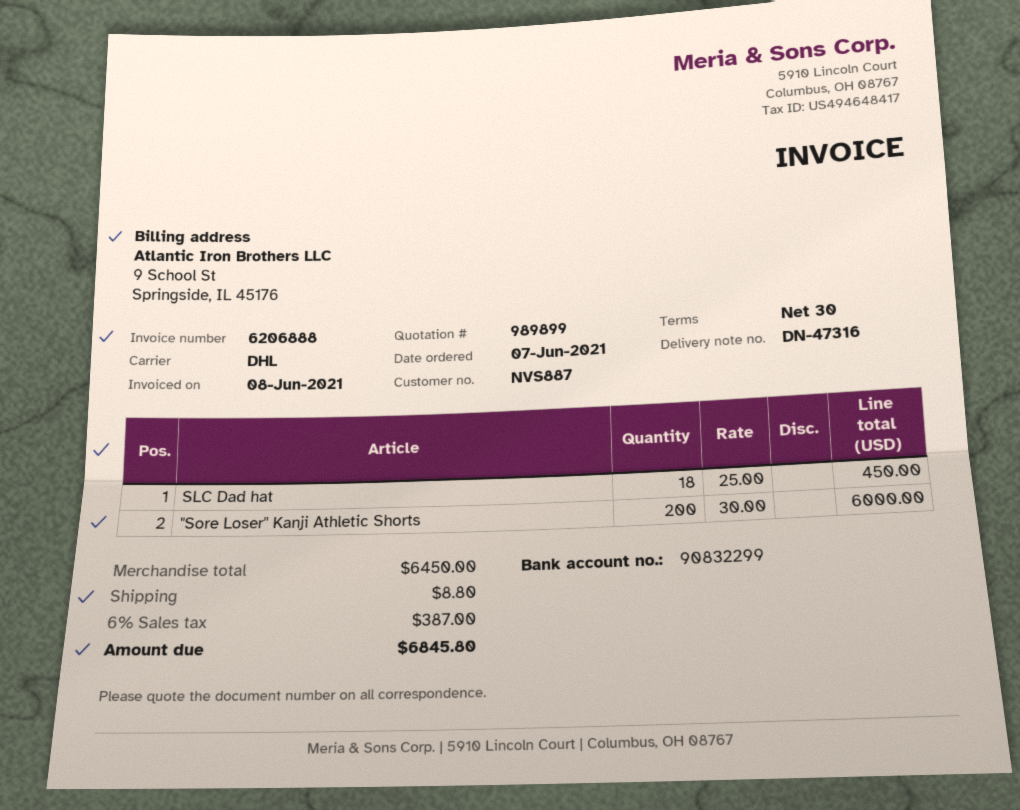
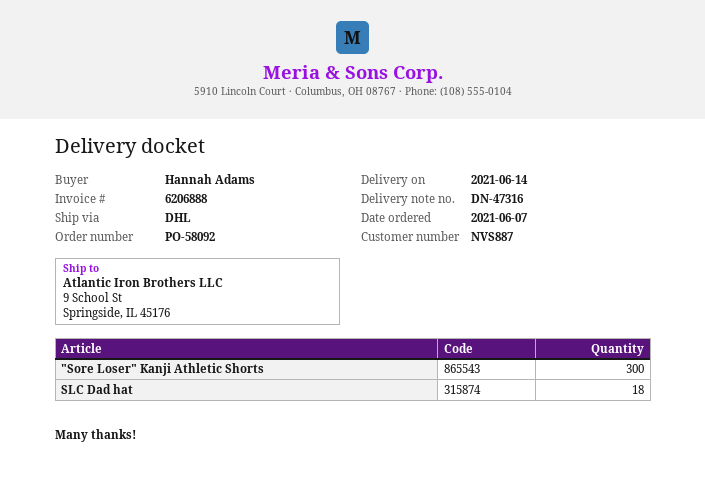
"Sore Loser" Kanji Athletic Shorts: 200 -> 300

